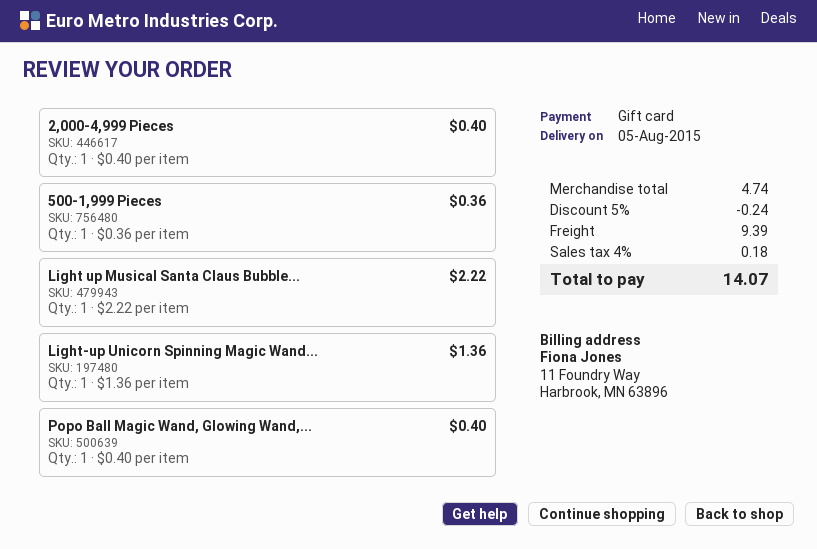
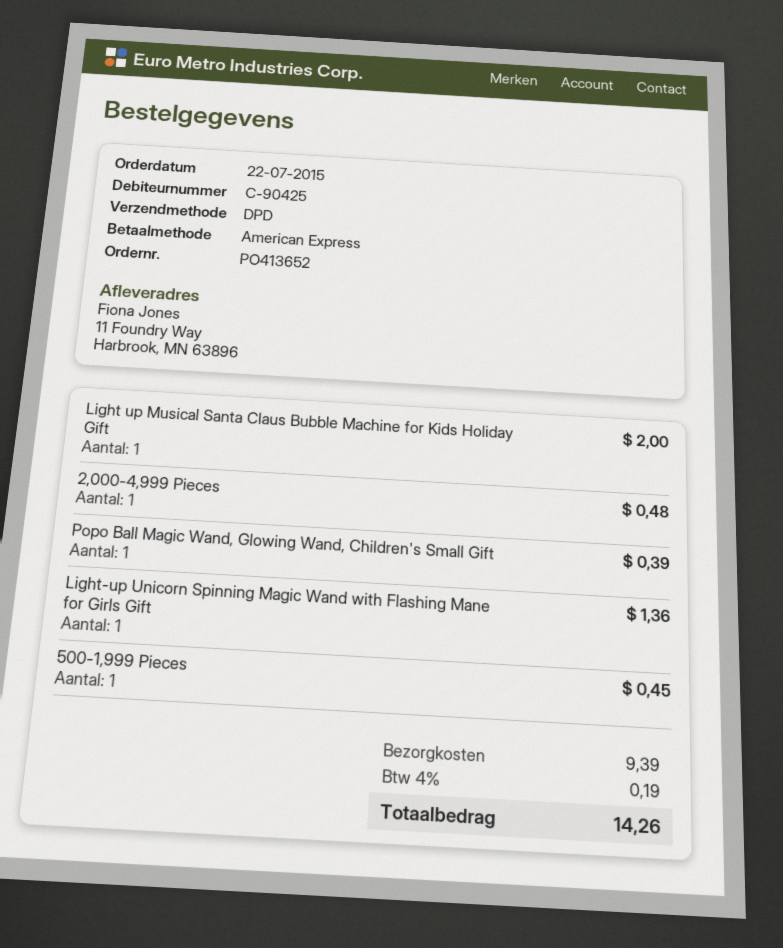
payment method: gift card -> American Express
2,000-4,999 Pieces: 1 for 0.40 -> 1 for 0.48
500-1,999 Pieces: 1 for 0.36 -> 1 for 0.45
Light up Musical Santa Claus Bubble...: 1 for 2.22 -> 1 for 2.00
Popo Ball Magic Wand, Glowing Wand,...: 1 for 0.40 -> 1 for 0.39
discount: 5% = 0.24 -> none
tax: 4% = 0.18 -> 4% = 0.19
total: 14.07 -> 14.26

